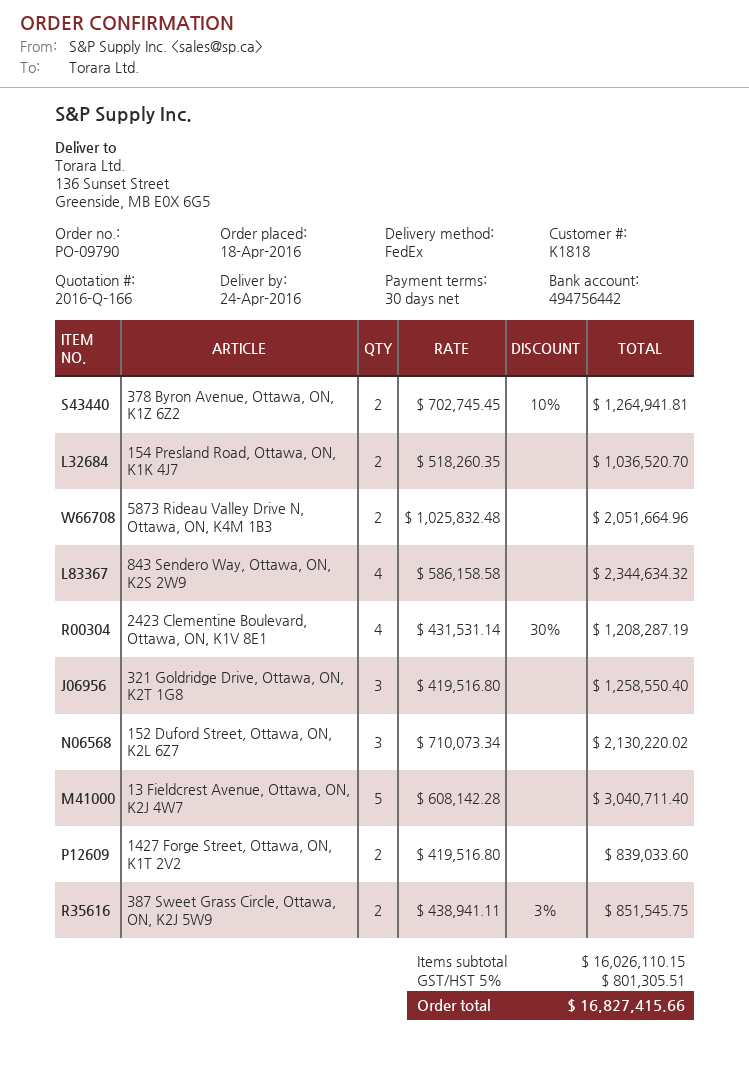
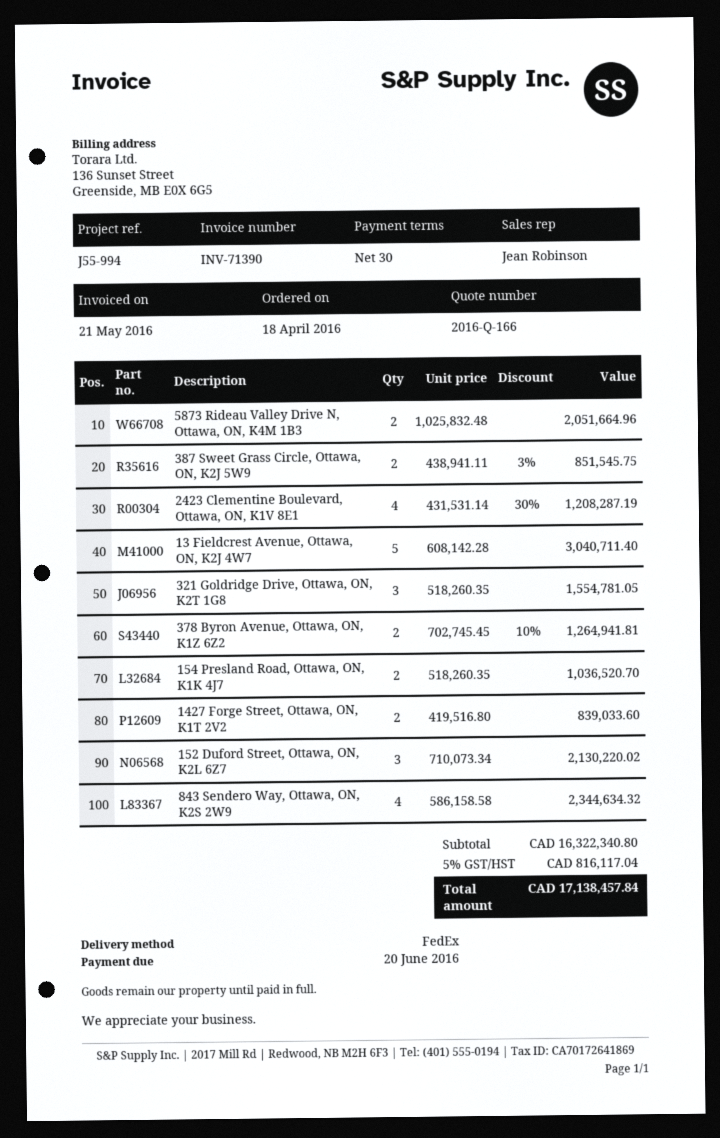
321 Goldridge Drive, Ottawa, ON, K2T 1G8: 3 x 419516.80 = 1258550.40 -> 3 x 518260.35 = 1554781.05
subtotal: 16026110.15 -> 16322340.80
tax: 5% = 801305.51 -> 5% = 816117.04
total: 16827415.66 -> 17138457.84

